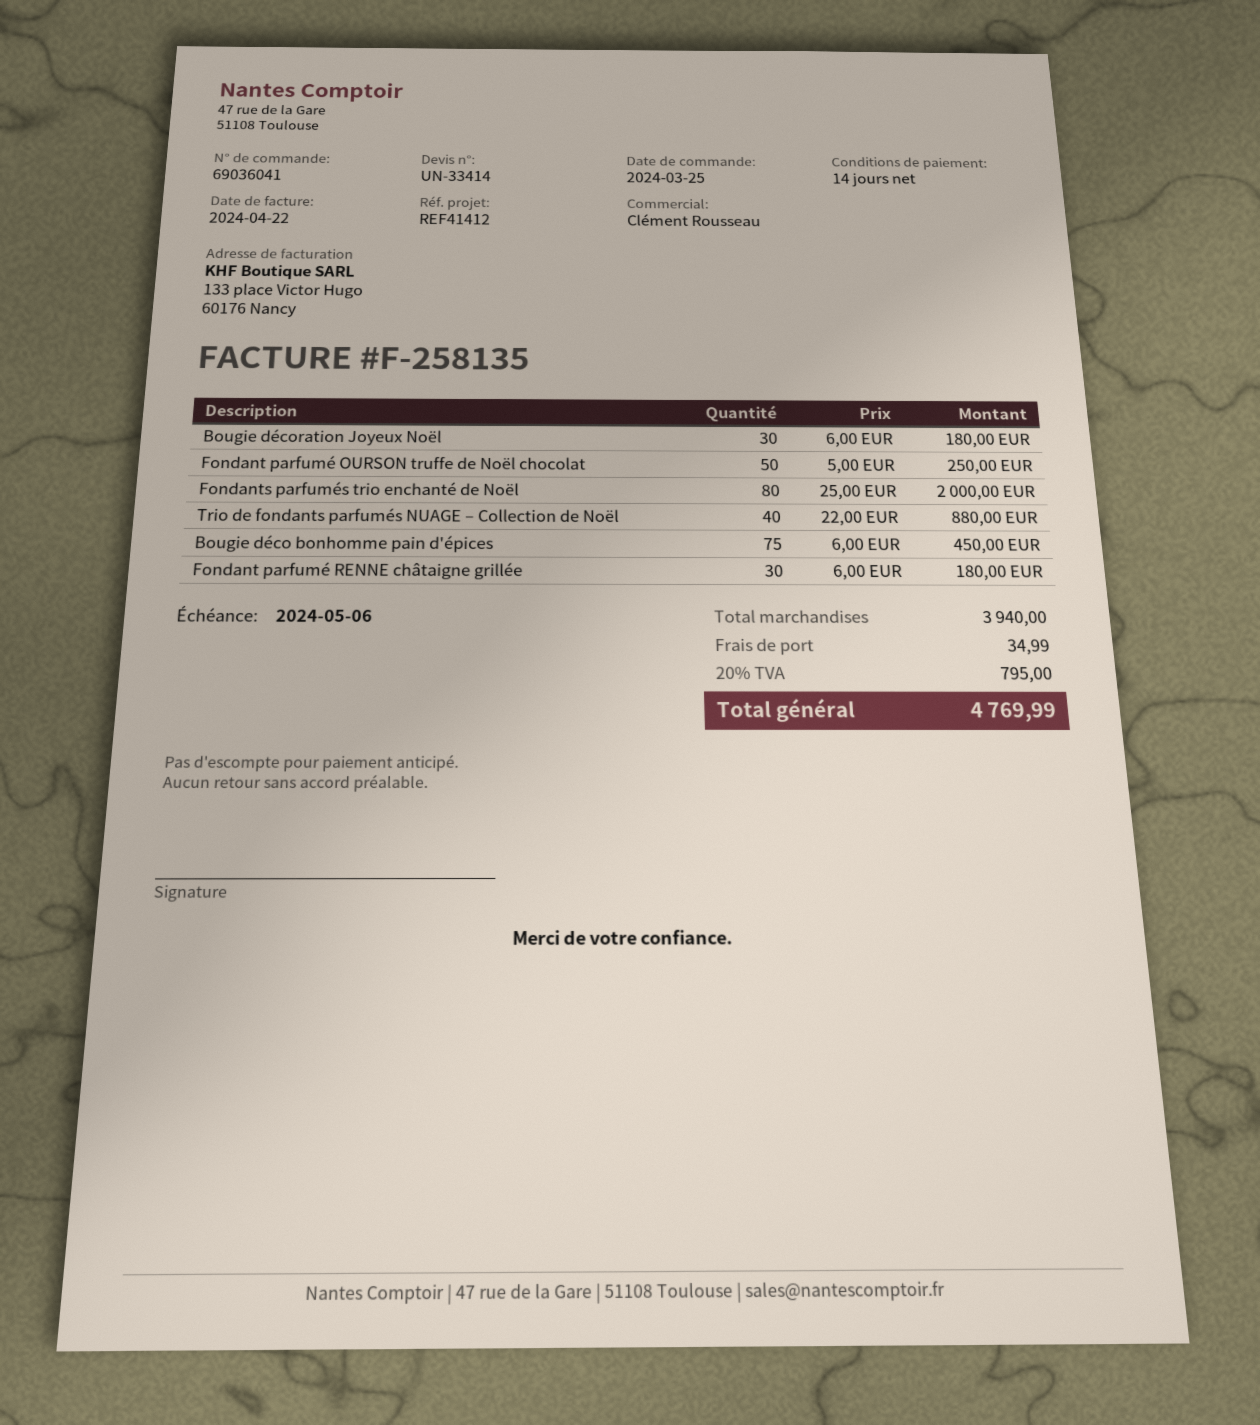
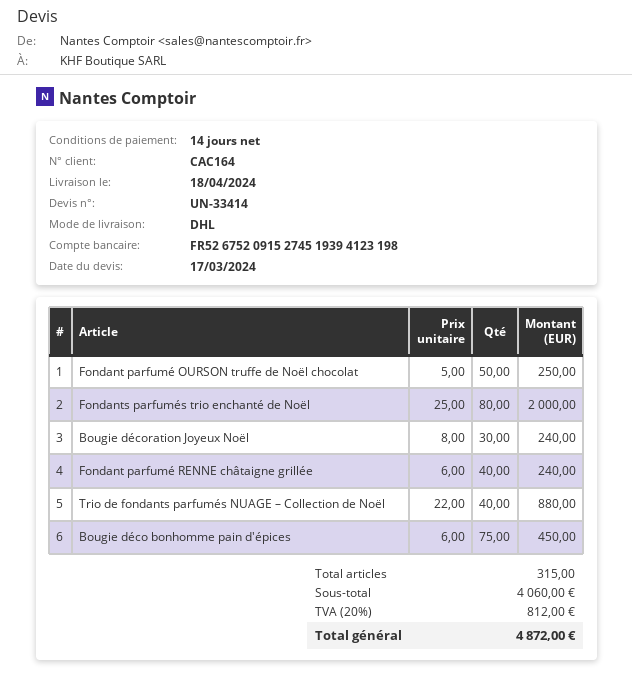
Bougie décoration Joyeux Noël: 30 x 6.00 = 180.00 -> 30 x 8.00 = 240.00
Fondant parfumé RENNE châtaigne grillée: 30 x 6.00 = 180.00 -> 40 x 6.00 = 240.00
subtotal: 3940.00 -> 4060.00
shipping: 34.99 -> none
tax: 20% = 795.00 -> 20% = 812.00
total: 4769.99 -> 4872.00

